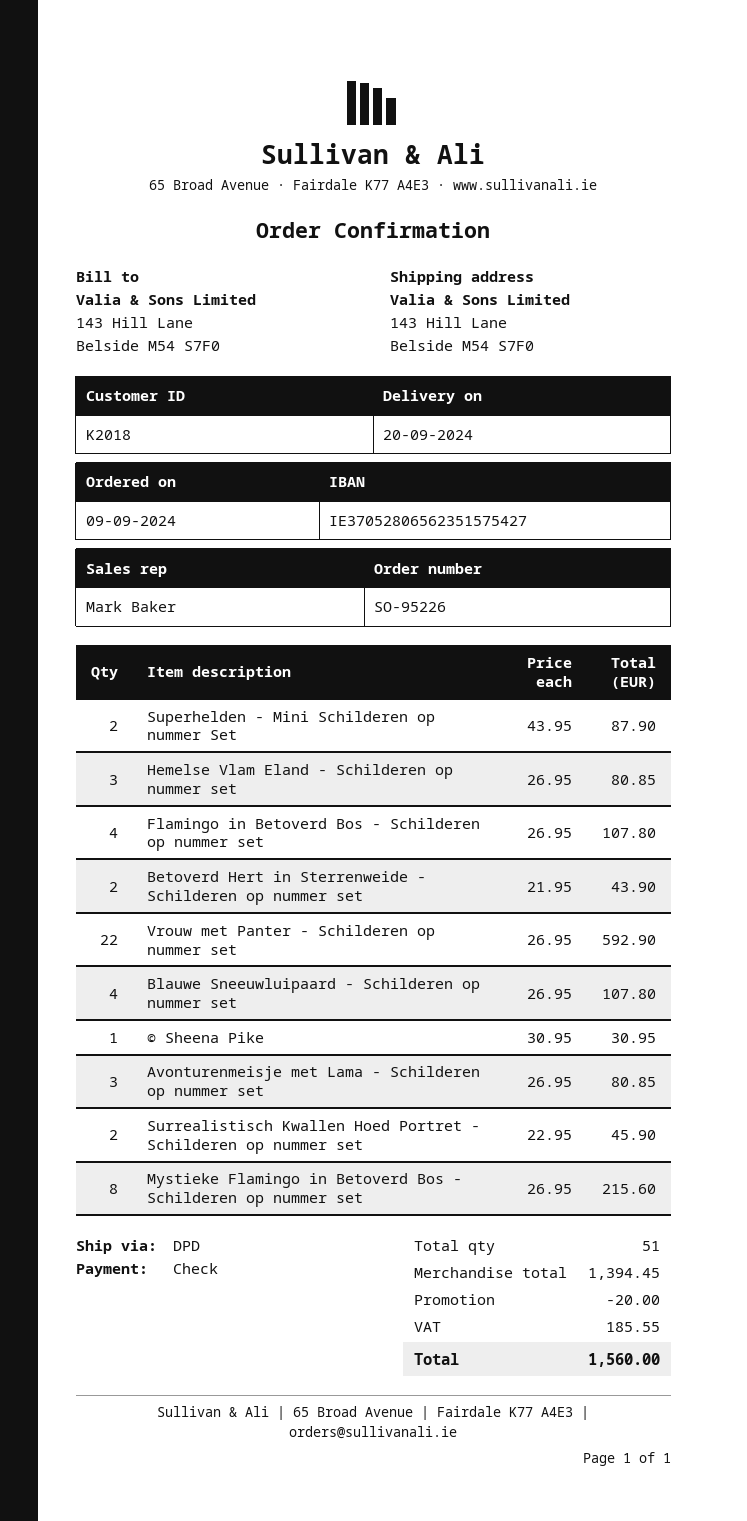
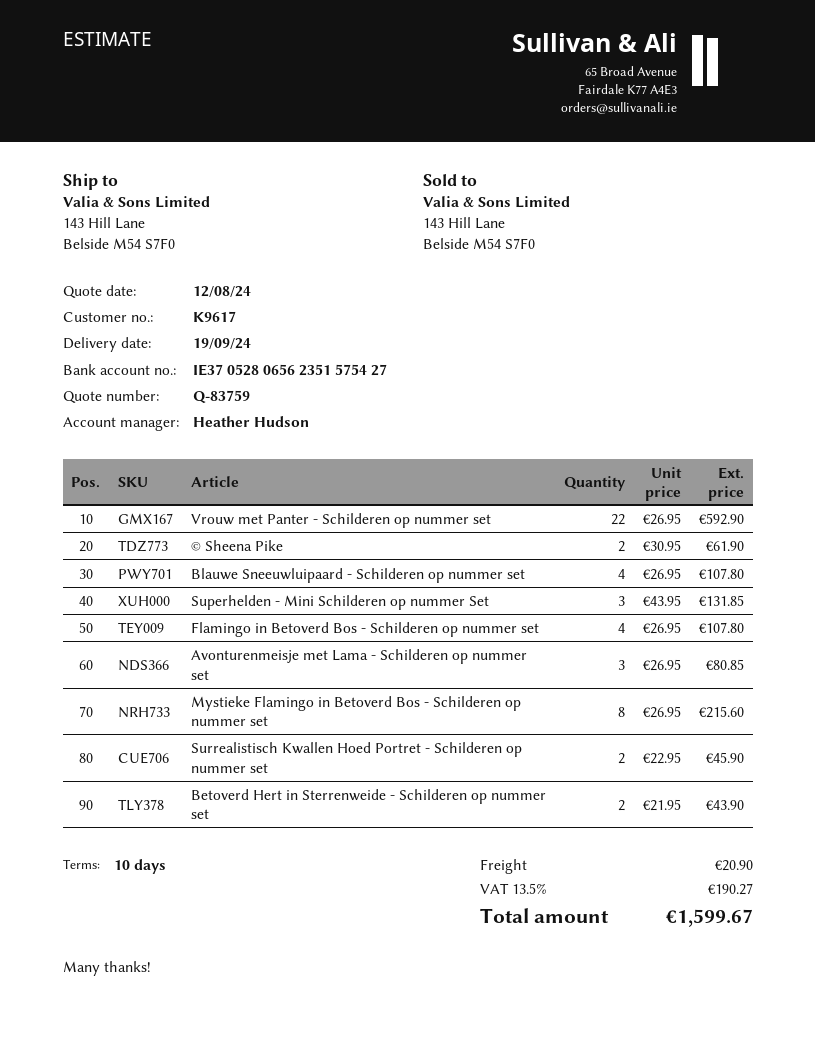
delivery date: 2024-09-20 -> 2024-09-19
customer number: K2018 -> K9617
sales rep: Mark Baker -> Heather Hudson
Superhelden - Mini Schilderen op nummer Set: 2 x 43.95 = 87.90 -> 3 x 43.95 = 131.85
Hemelse Vlam Eland - Schilderen op nummer set: 3 x 26.95 = 80.85 -> none
© Sheena Pike: 1 x 30.95 = 30.95 -> 2 x 30.95 = 61.90
discount: 20.00 -> none
shipping: none -> 20.90
tax: 185.55 -> 190.27
total: 1560.00 -> 1599.67

